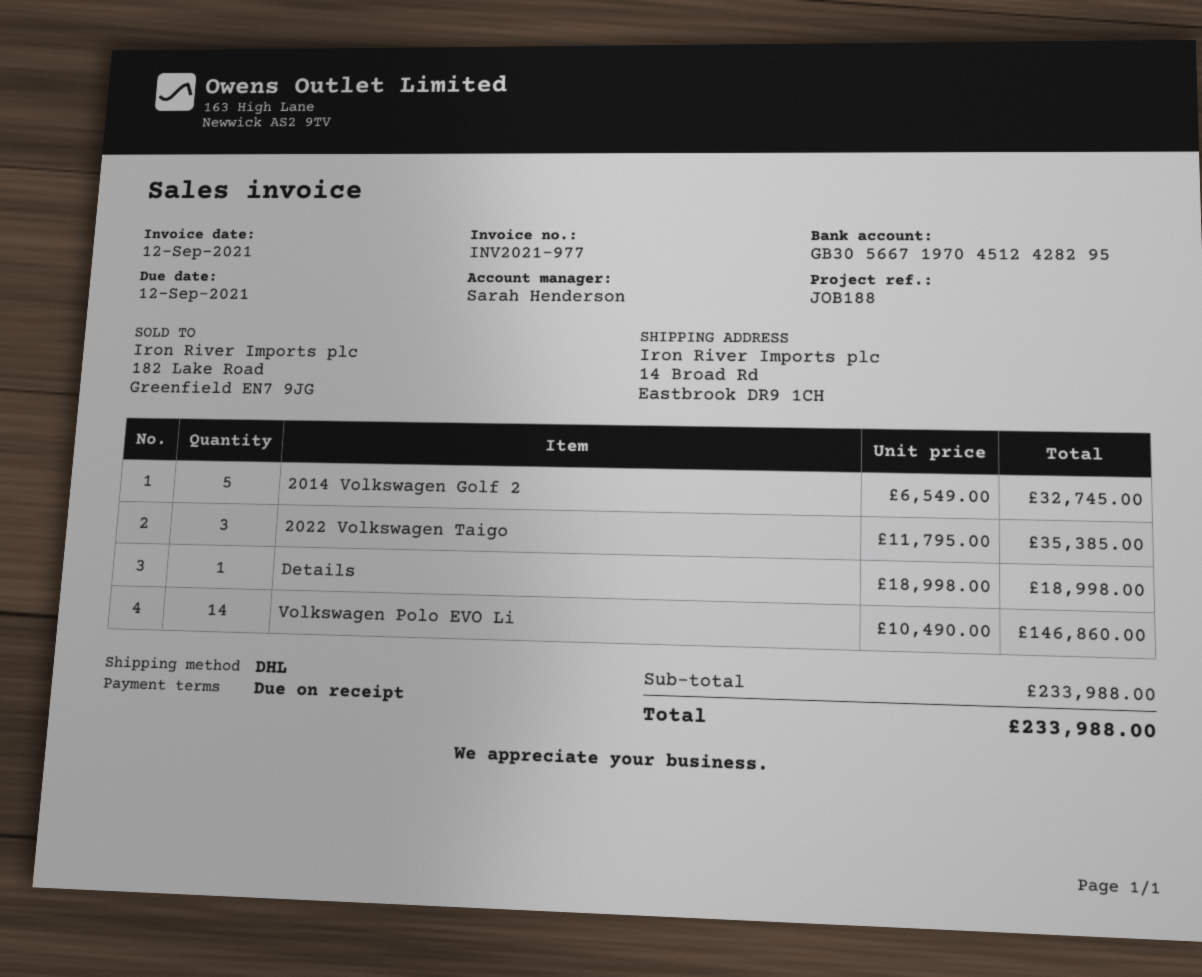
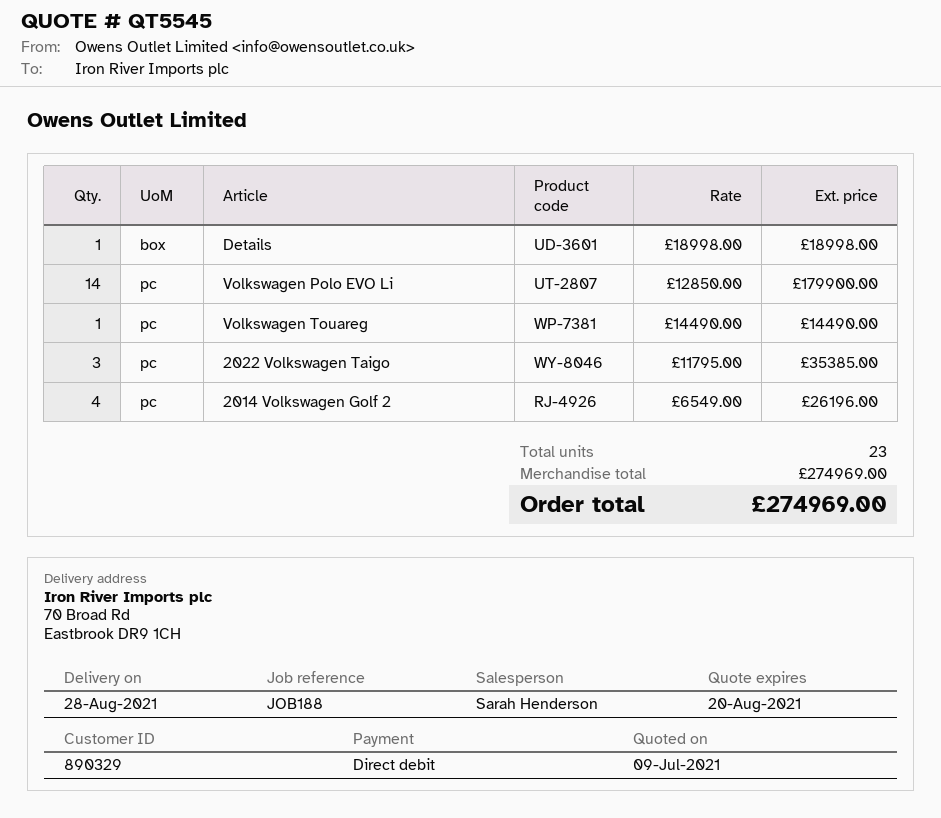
ship to: 14 Broad Rd, Eastbrook DR9 1CH -> 70 Broad Rd, Eastbrook DR9 1CH
2014 Volkswagen Golf 2: 5 x 6549.00 = 32745.00 -> 4 x 6549.00 = 26196.00
Volkswagen Polo EVO Li: 14 x 10490.00 = 146860.00 -> 14 x 12850.00 = 179900.00
Volkswagen Touareg: none -> 1 x 14490.00 = 14490.00
subtotal: 233988.00 -> 274969.00
total: 233988.00 -> 274969.00

